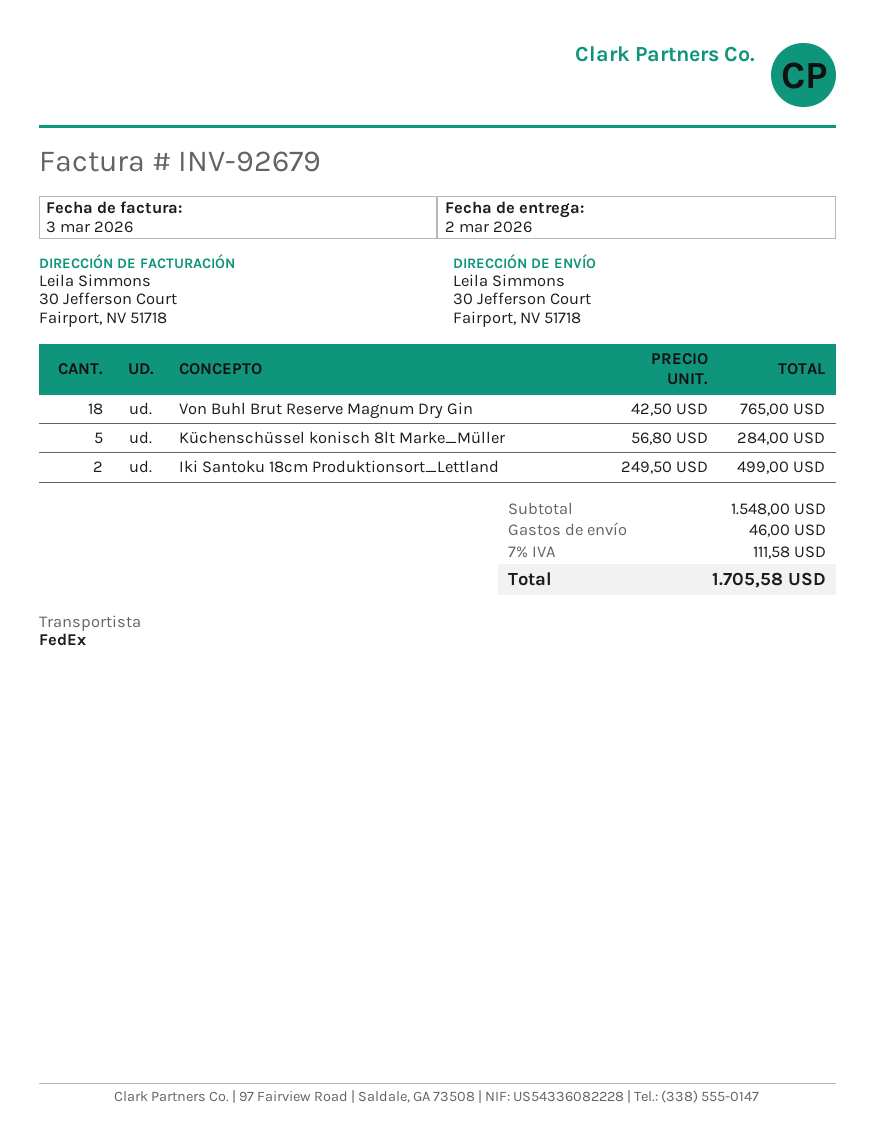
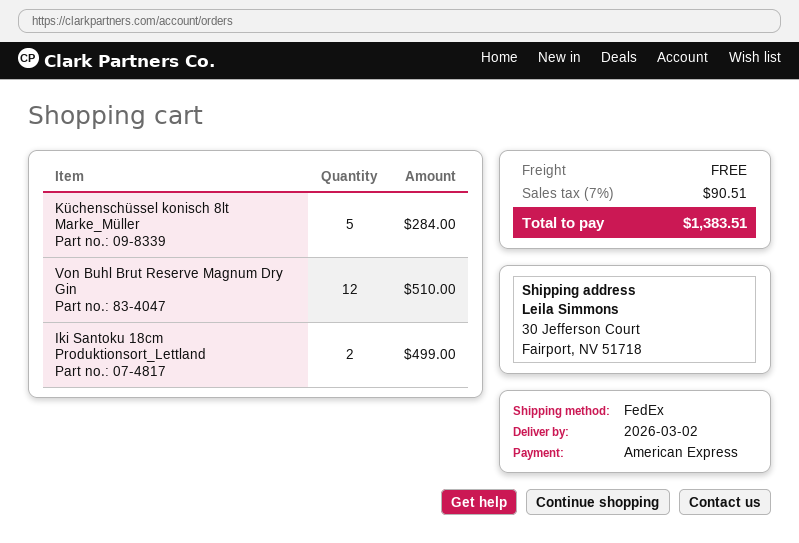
Von Buhl Brut Reserve Magnum Dry Gin: 18 for 765.00 -> 12 for 510.00
shipping: 46.00 -> 0.00
tax: 7% = 111.58 -> 7% = 90.51
total: 1705.58 -> 1383.51

